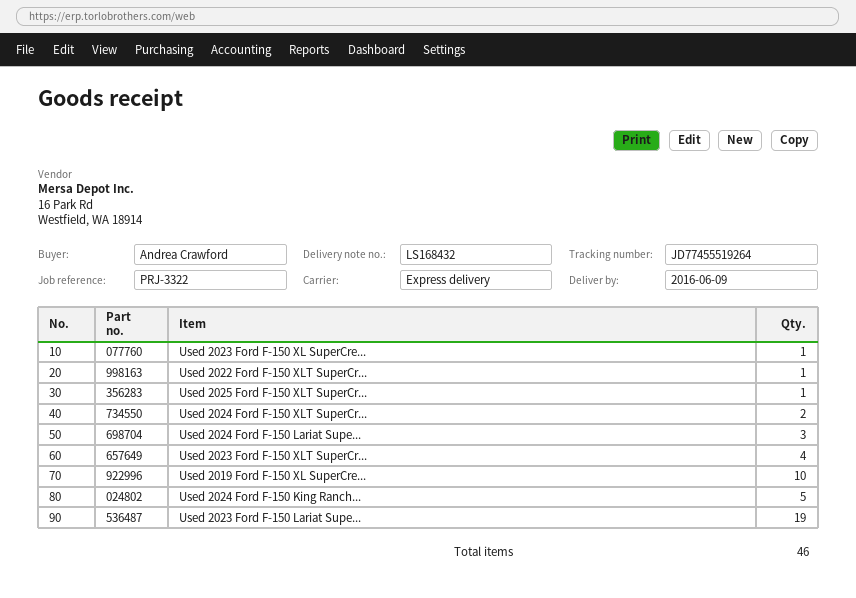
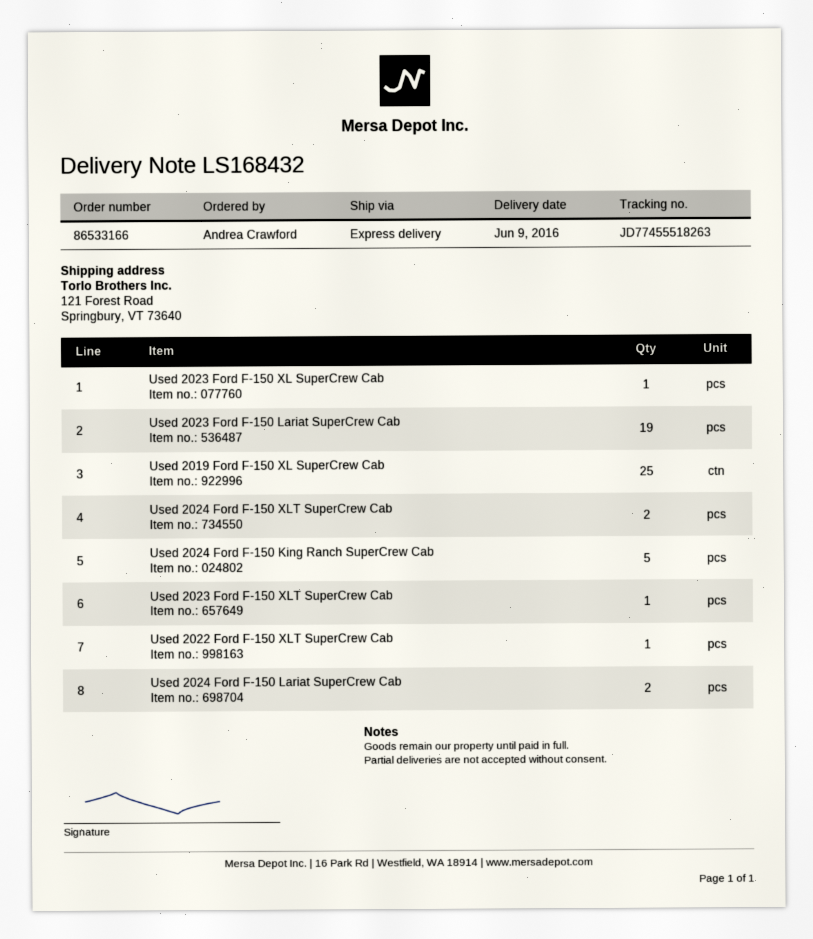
tracking number: JD77455519264 -> JD77455518263
Used 2025 Ford F-150 XLT SuperCr...: 1 -> none
Used 2024 Ford F-150 Lariat Supe...: 3 -> 2
Used 2023 Ford F-150 XLT SuperCr...: 4 -> 1
Used 2019 Ford F-150 XL SuperCre...: 10 -> 25

